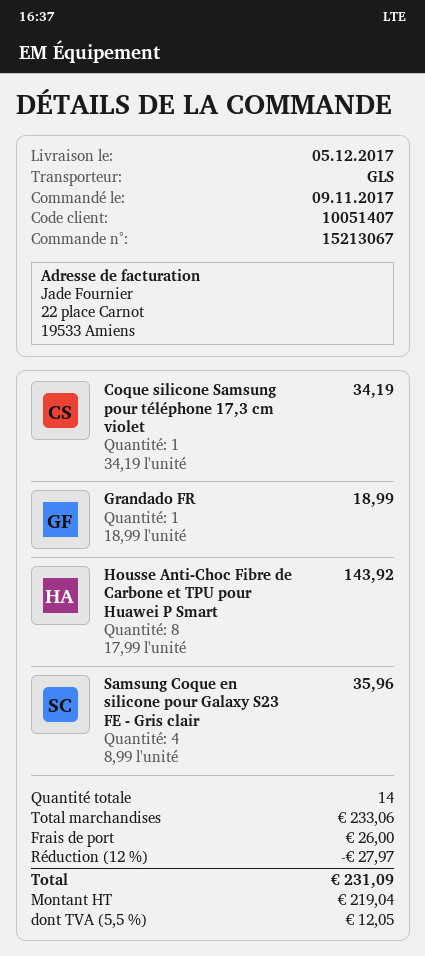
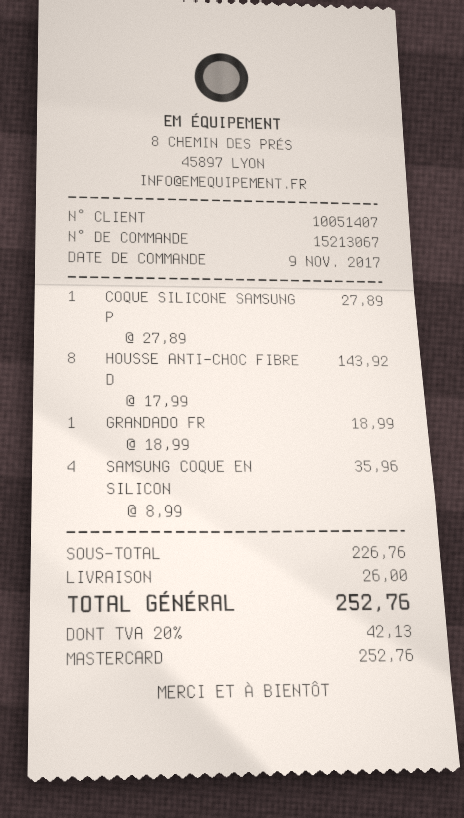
Coque silicone Samsung pour téléphone 17,3 cm violet: 1 x 34.19 = 34.19 -> 1 x 27.89 = 27.89
subtotal: 233.06 -> 226.76
discount: 12% = 27.97 -> none
tax: 5.5% = 12.05 -> 20% = 42.13
total: 231.09 -> 252.76

